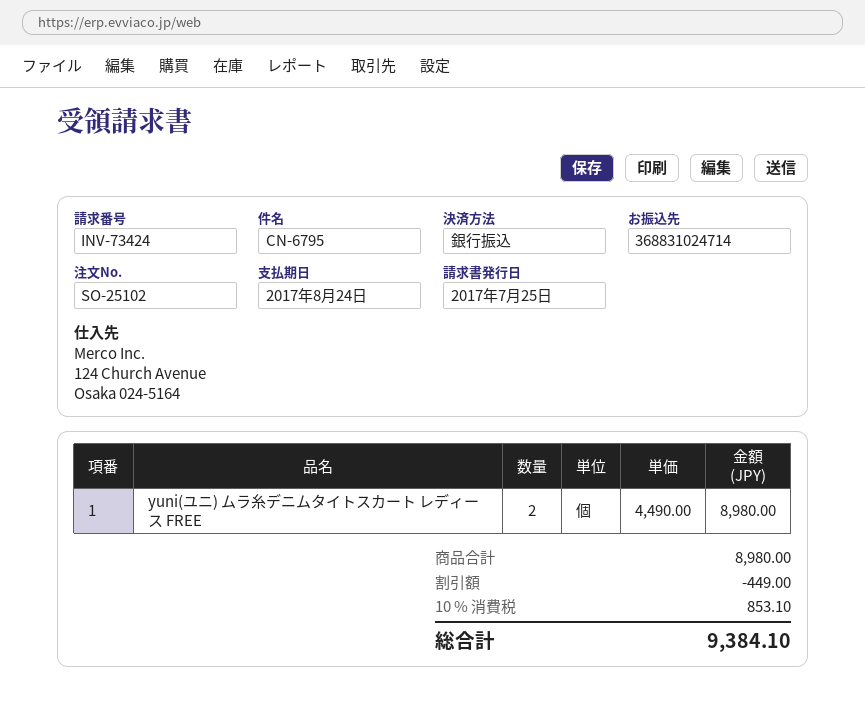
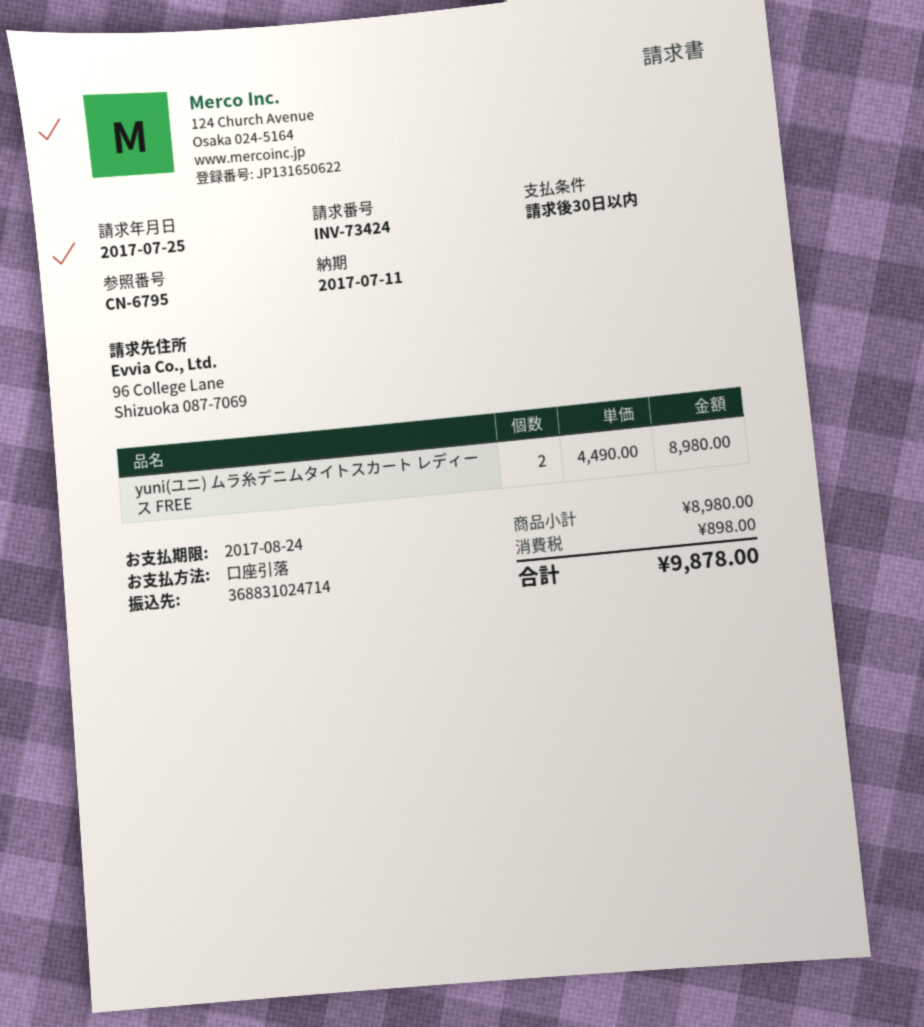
payment method: bank transfer -> direct debit
discount: 449.00 -> none
tax: 853.10 -> 898.00
total: 9384.10 -> 9878.00

